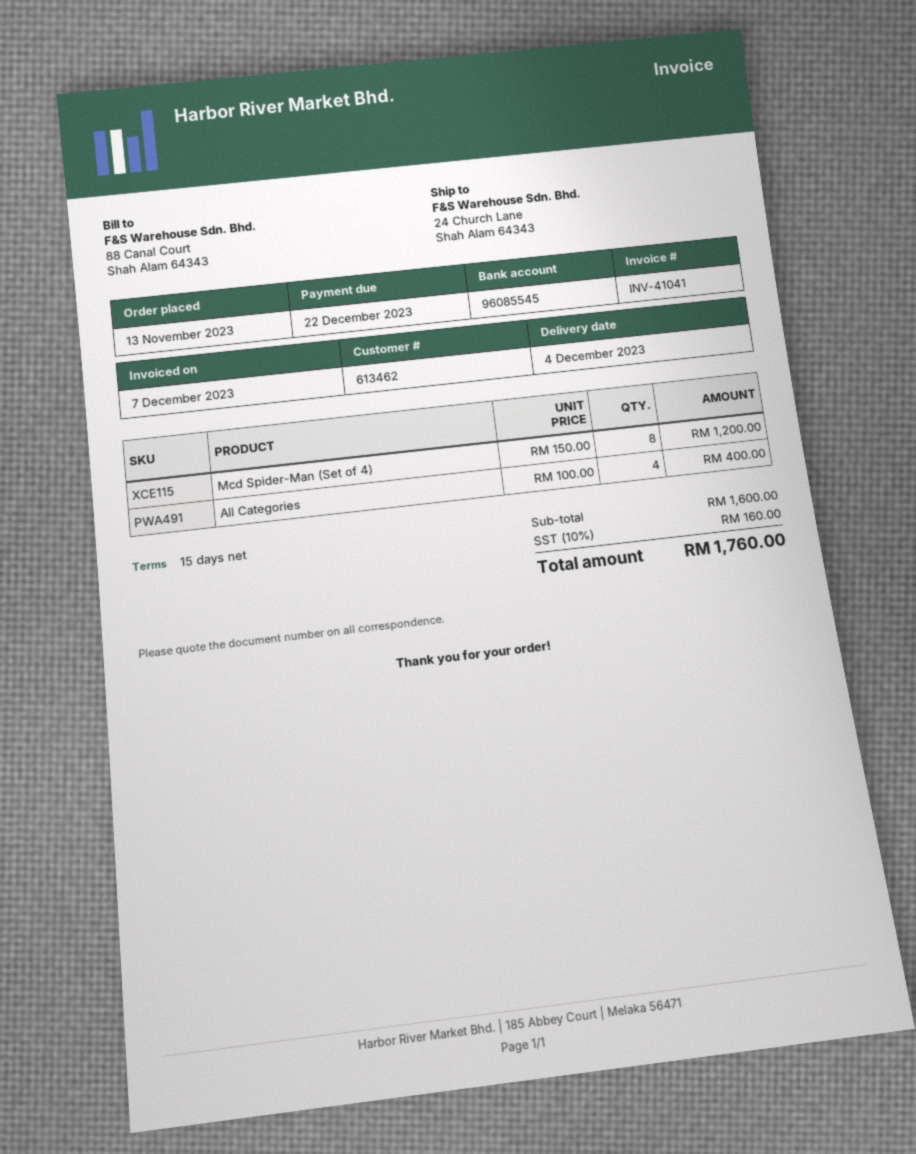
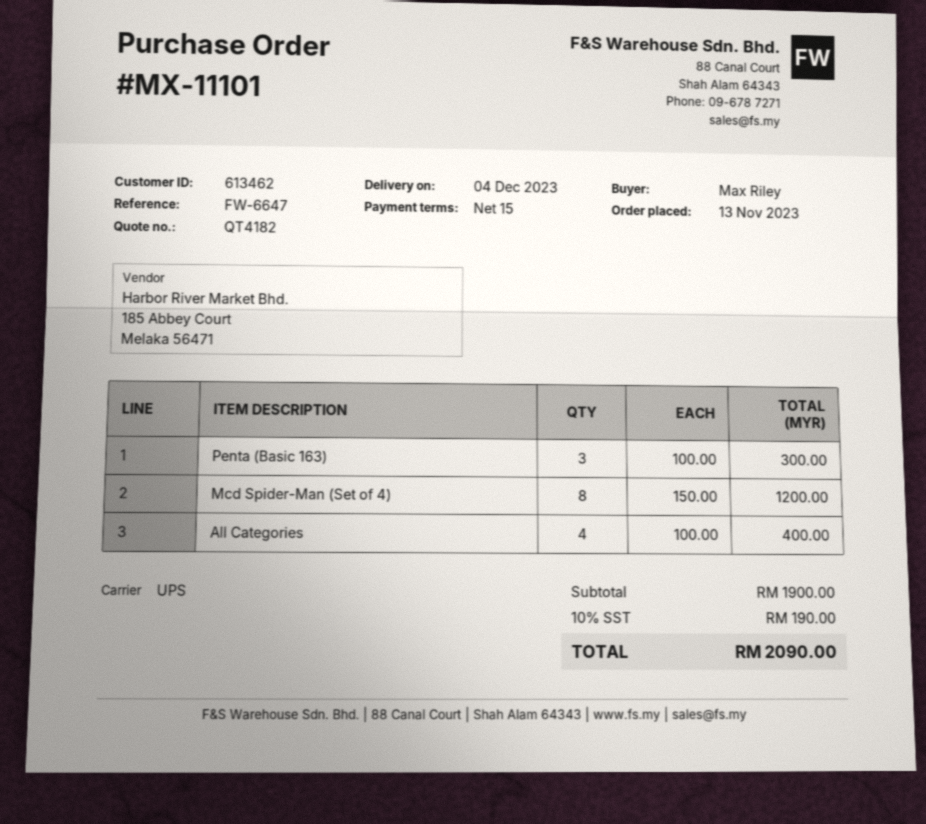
Penta (Basic 163): none -> 3 x 100.00 = 300.00
subtotal: 1600.00 -> 1900.00
tax: 10% = 160.00 -> 10% = 190.00
total: 1760.00 -> 2090.00

